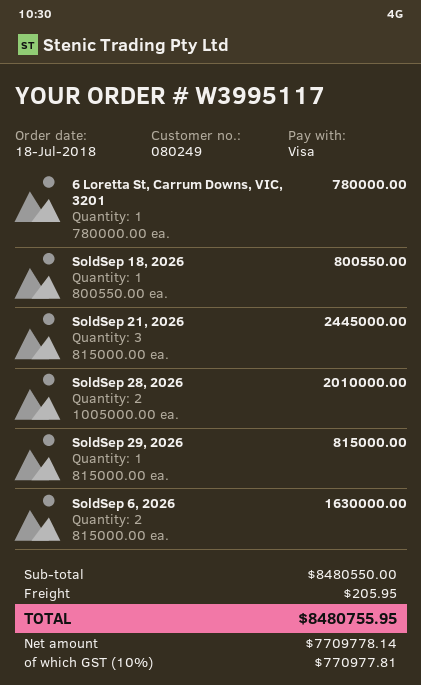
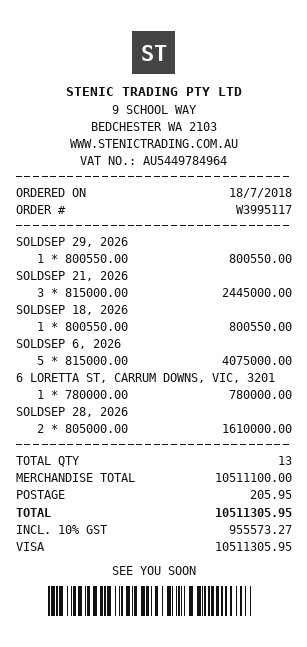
SoldSep 28, 2026: 2 x 1005000.00 = 2010000.00 -> 2 x 805000.00 = 1610000.00
SoldSep 29, 2026: 1 x 815000.00 = 815000.00 -> 1 x 800550.00 = 800550.00
SoldSep 6, 2026: 2 x 815000.00 = 1630000.00 -> 5 x 815000.00 = 4075000.00
subtotal: 8480550.00 -> 10511100.00
tax: 10% = 770977.81 -> 10% = 955573.27
total: 8480755.95 -> 10511305.95

